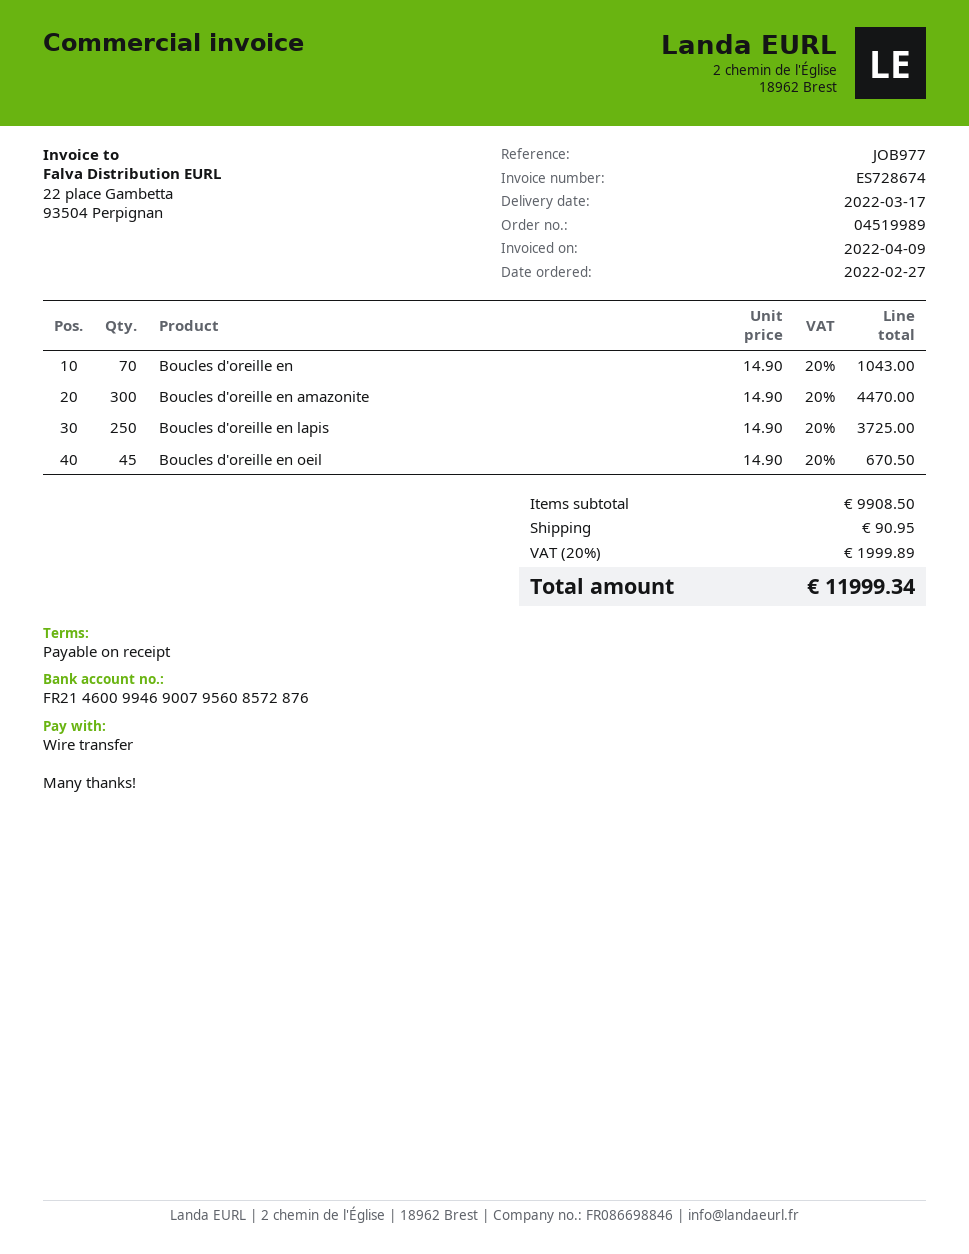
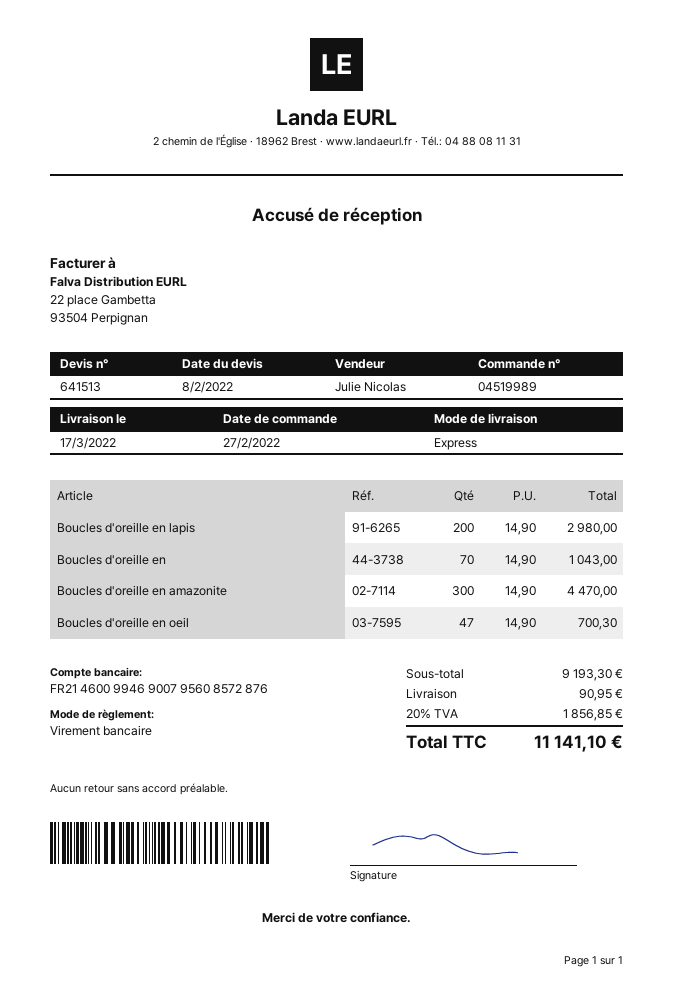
Boucles d'oreille en lapis: 250 x 14.90 = 3725.00 -> 200 x 14.90 = 2980.00
Boucles d'oreille en oeil: 45 x 14.90 = 670.50 -> 47 x 14.90 = 700.30
subtotal: 9908.50 -> 9193.30
tax: 20% = 1999.89 -> 20% = 1856.85
total: 11999.34 -> 11141.10

